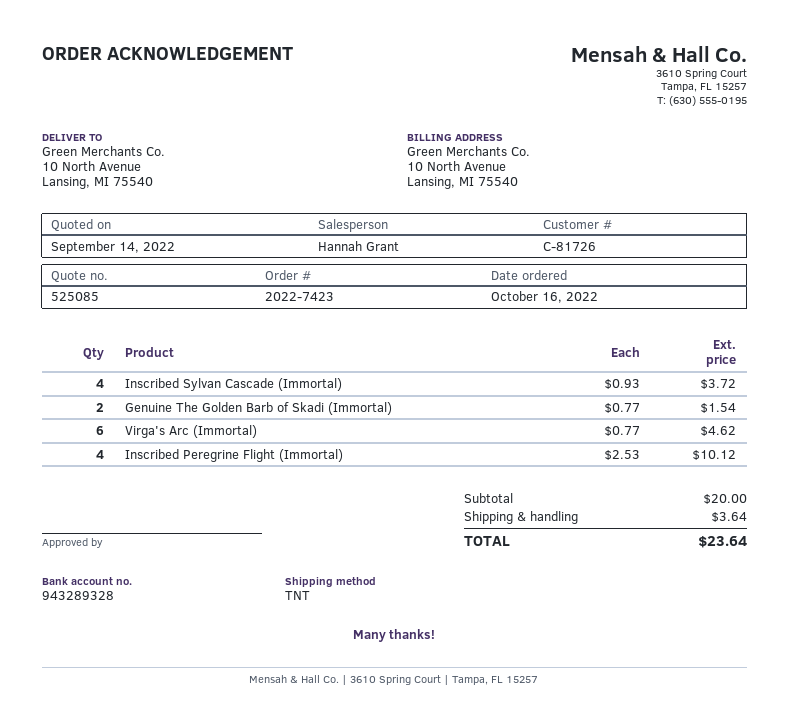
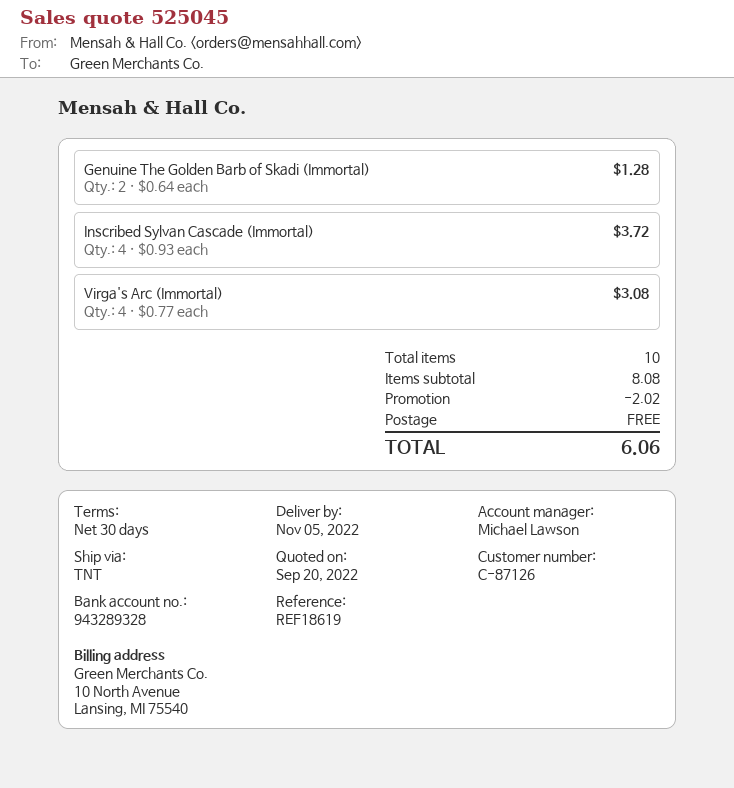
quote number: 525085 -> 525045
quote date: 2022-09-14 -> 2022-09-20
customer number: C-81726 -> C-87126
sales rep: Hannah Grant -> Michael Lawson
Genuine The Golden Barb of Skadi (Immortal): 2 x 0.77 = 1.54 -> 2 x 0.64 = 1.28
Virga's Arc (Immortal): 6 x 0.77 = 4.62 -> 4 x 0.77 = 3.08
Inscribed Peregrine Flight (Immortal): 4 x 2.53 = 10.12 -> none
subtotal: 20.00 -> 8.08
discount: none -> 2.02
shipping: 3.64 -> 0.00
total: 23.64 -> 6.06

